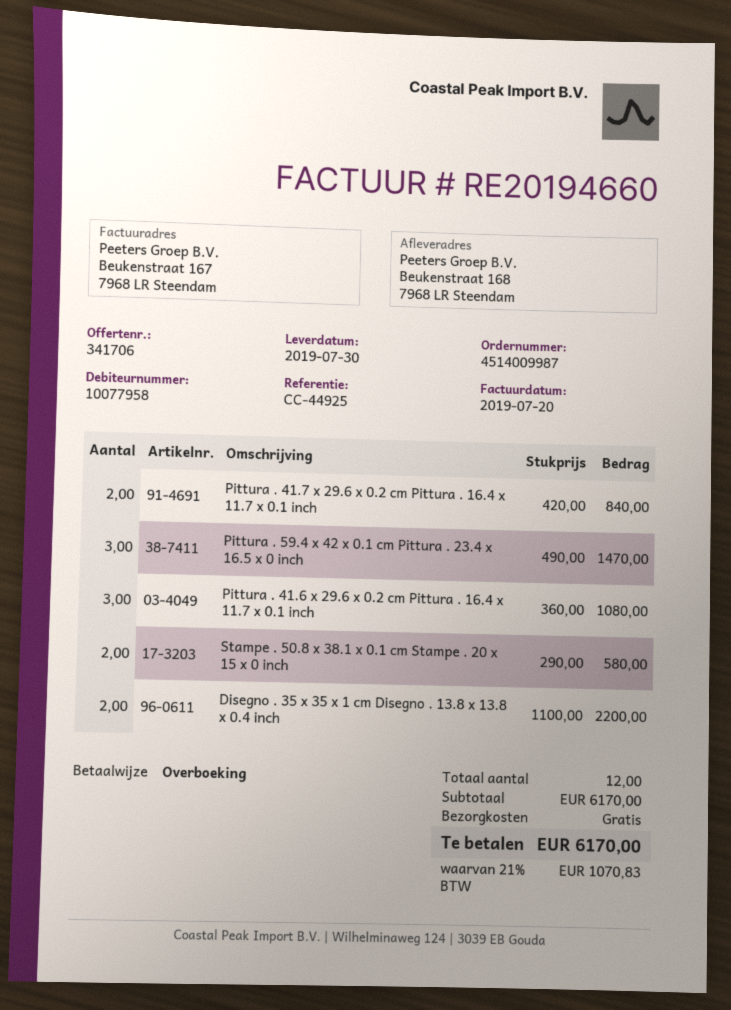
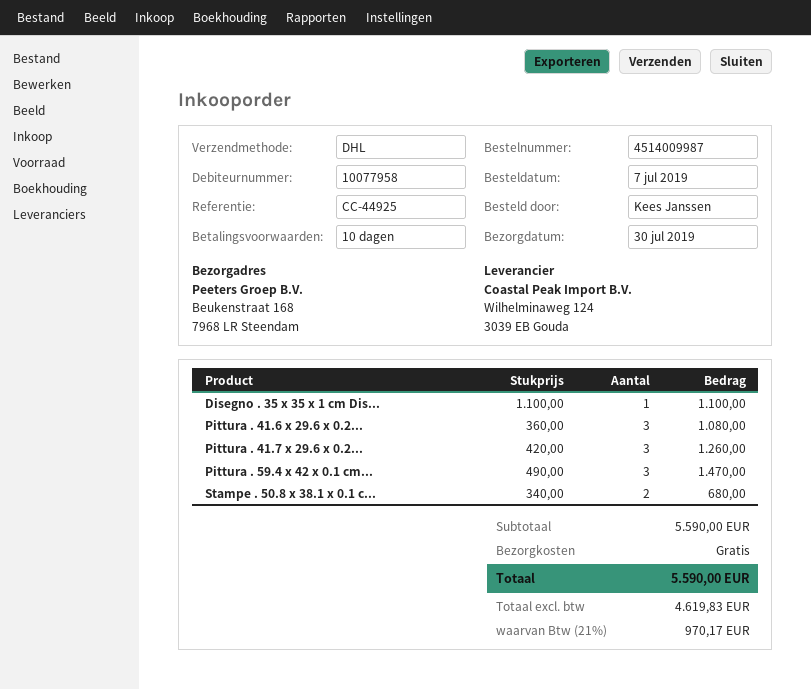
Pittura . 41.7 x 29.6 x 0.2 cm Pittura . 16.4 x 11.7 x 0.1 inch: 2 x 420.00 = 840.00 -> 3 x 420.00 = 1260.00
Stampe . 50.8 x 38.1 x 0.1 cm Stampe . 20 x 15 x 0 inch: 2 x 290.00 = 580.00 -> 2 x 340.00 = 680.00
Disegno . 35 x 35 x 1 cm Disegno . 13.8 x 13.8 x 0.4 inch: 2 x 1100.00 = 2200.00 -> 1 x 1100.00 = 1100.00
subtotal: 6170.00 -> 5590.00
tax: 21% = 1070.83 -> 21% = 970.17
total: 6170.00 -> 5590.00

